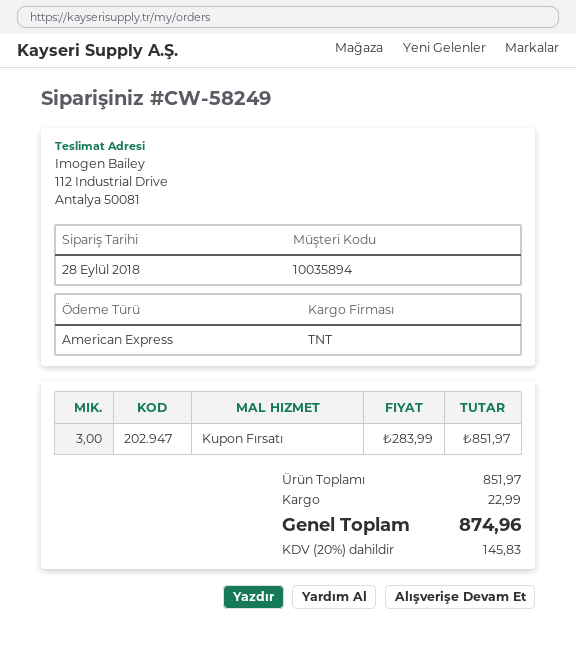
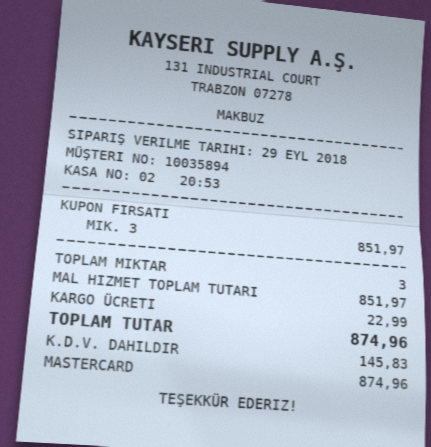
order date: 2018-09-28 -> 2018-09-29
payment method: American Express -> Mastercard

